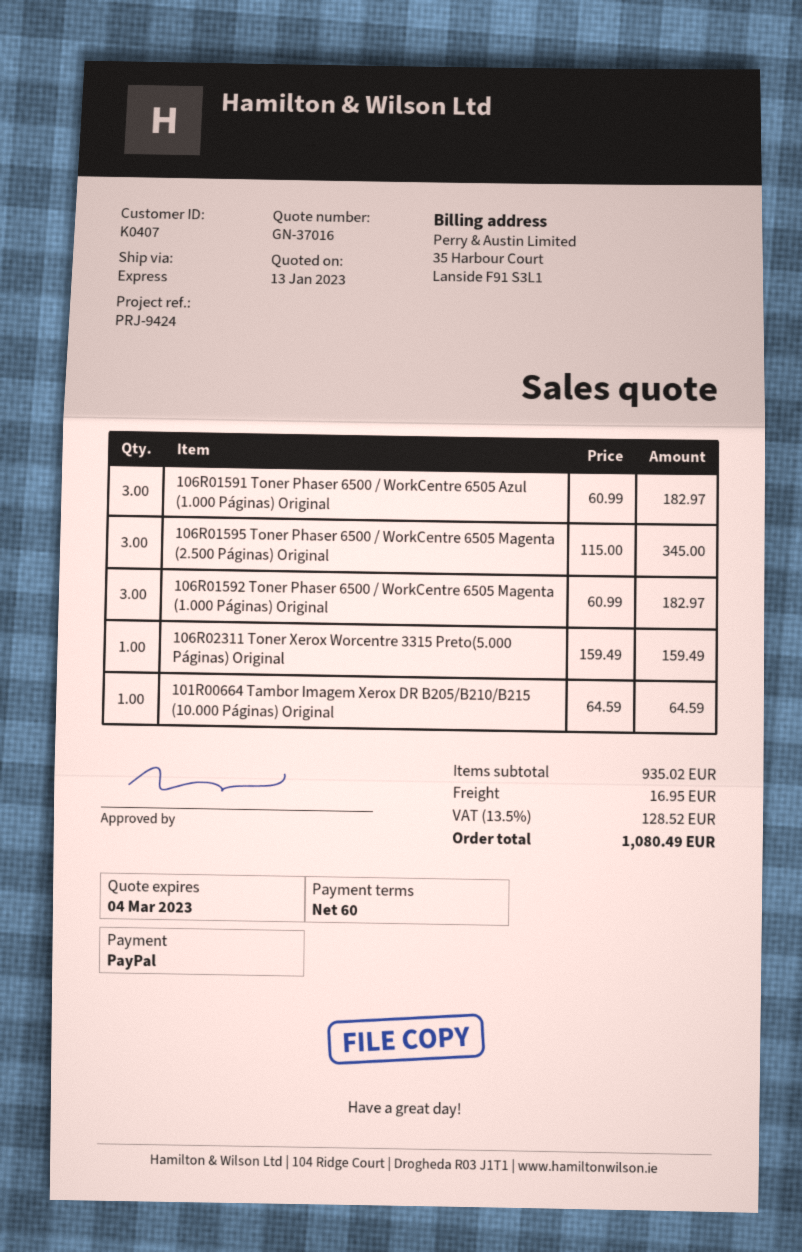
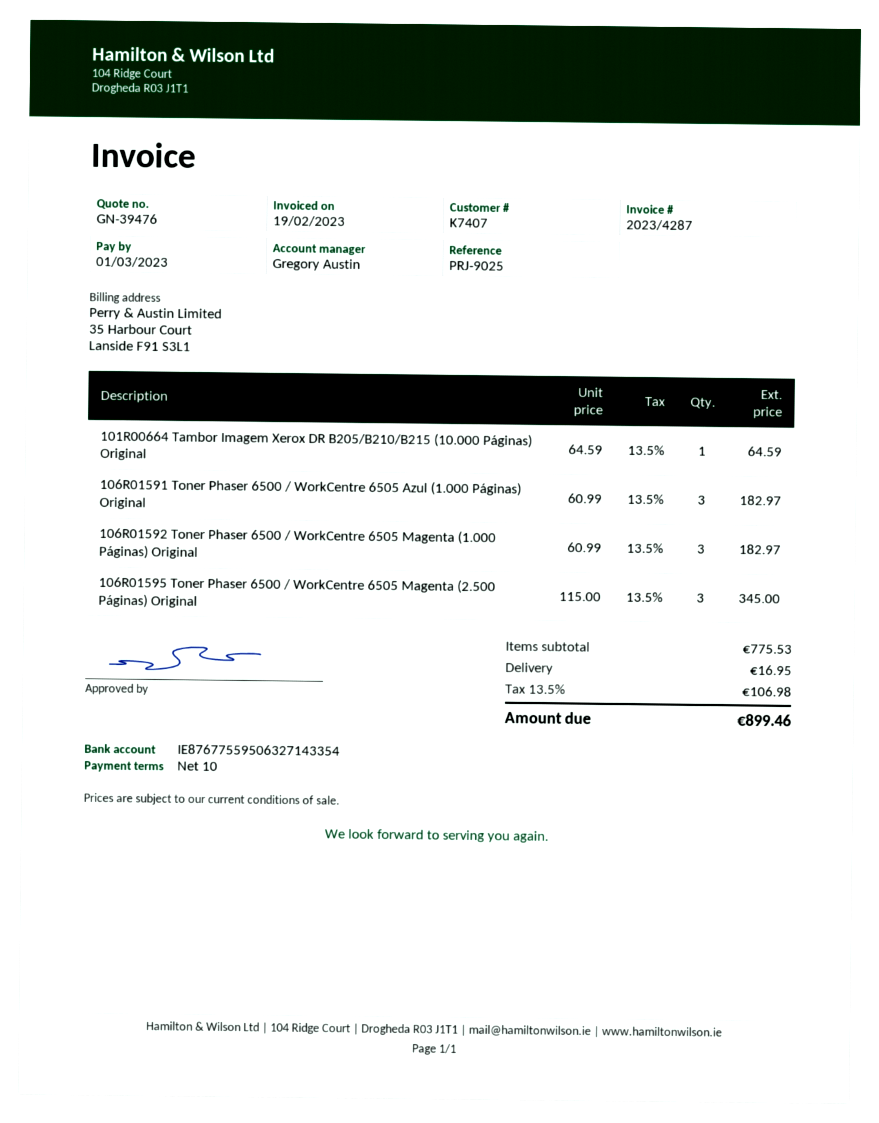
quote number: GN-37016 -> GN-39476
payment terms: 60 days -> 10 days
customer number: K0407 -> K7407
reference: PRJ-9424 -> PRJ-9025
106R02311 Toner Xerox Worcentre 3315 Preto(5.000 Páginas) Original: 1 x 159.49 = 159.49 -> none
subtotal: 935.02 -> 775.53
tax: 13.5% = 128.52 -> 13.5% = 106.98
total: 1080.49 -> 899.46

